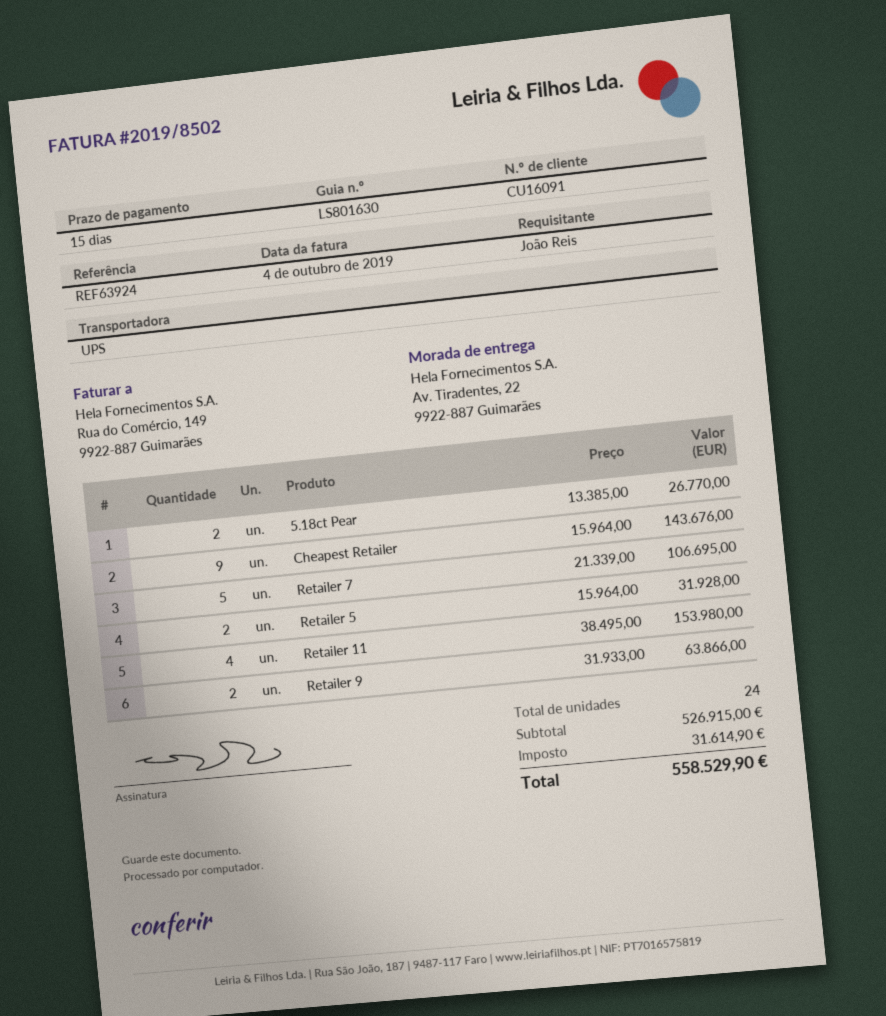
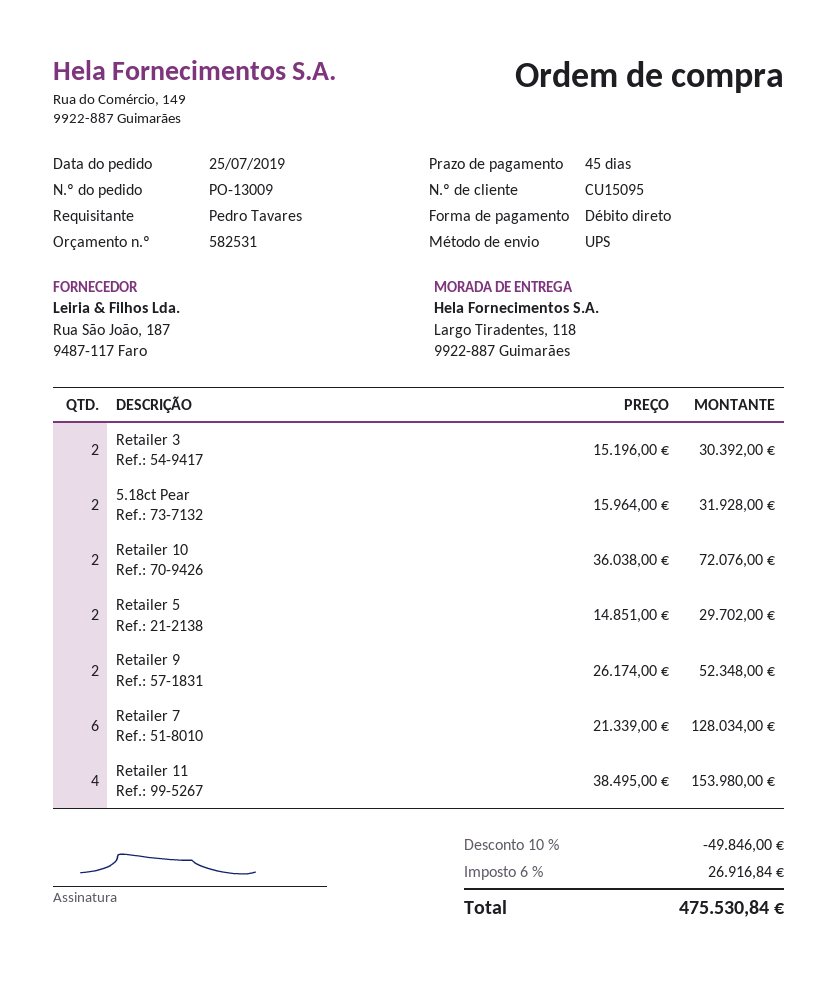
payment terms: 15 days -> 45 days
customer number: CU16091 -> CU15095
ordered by: João Reis -> Pedro Tavares
ship to: Av. Tiradentes, 22, 9922-887 Guimarães -> Largo Tiradentes, 118, 9922-887 Guimarães
5.18ct Pear: 2 x 13385.00 = 26770.00 -> 2 x 15964.00 = 31928.00
Cheapest Retailer: 9 x 15964.00 = 143676.00 -> none
Retailer 7: 5 x 21339.00 = 106695.00 -> 6 x 21339.00 = 128034.00
Retailer 5: 2 x 15964.00 = 31928.00 -> 2 x 14851.00 = 29702.00
Retailer 9: 2 x 31933.00 = 63866.00 -> 2 x 26174.00 = 52348.00
Retailer 3: none -> 2 x 15196.00 = 30392.00
Retailer 10: none -> 2 x 36038.00 = 72076.00
discount: none -> 10% = 49846.00
tax: 31614.90 -> 26916.84
total: 558529.90 -> 475530.84

